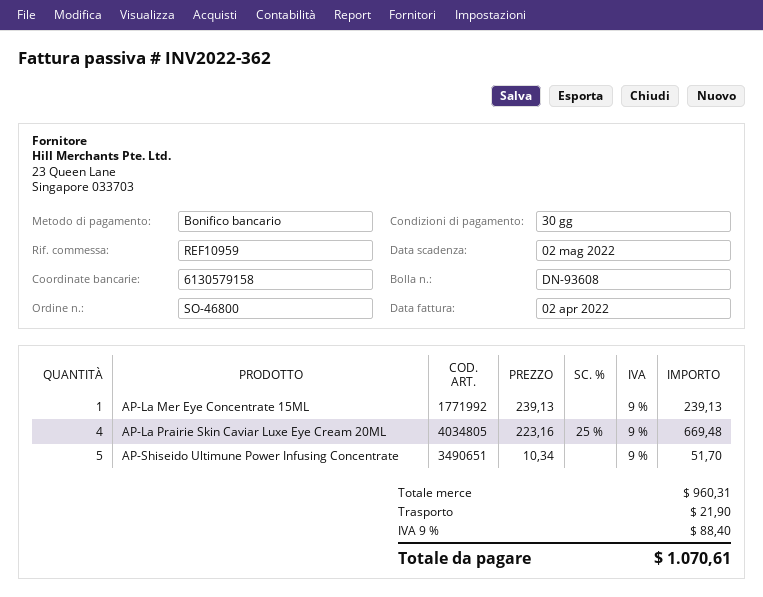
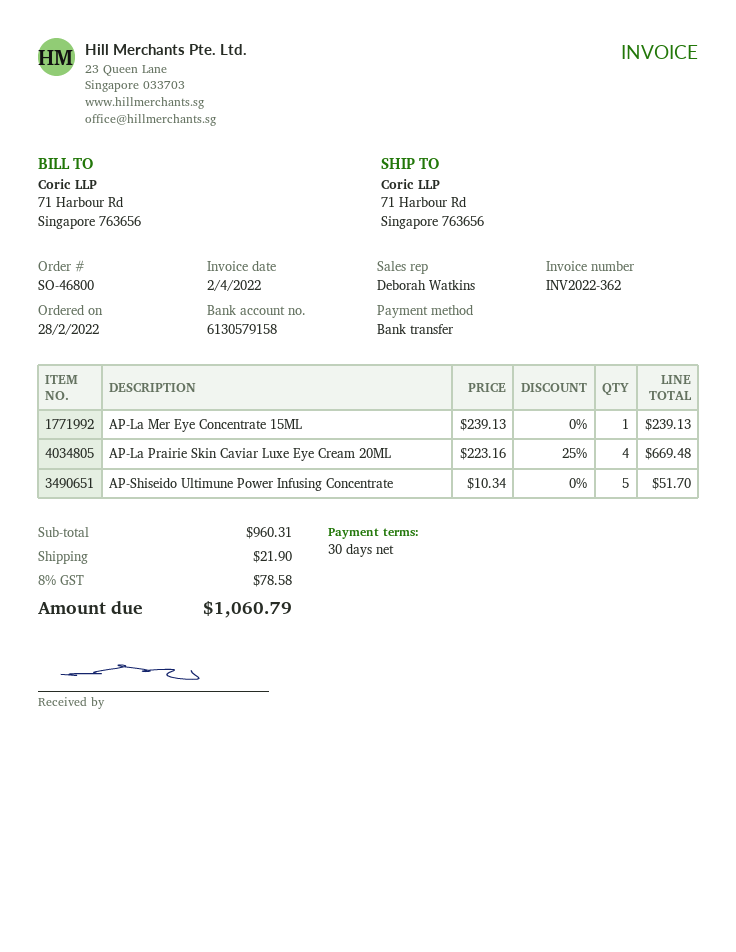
tax: 9% = 88.40 -> 8% = 78.58
total: 1070.61 -> 1060.79

